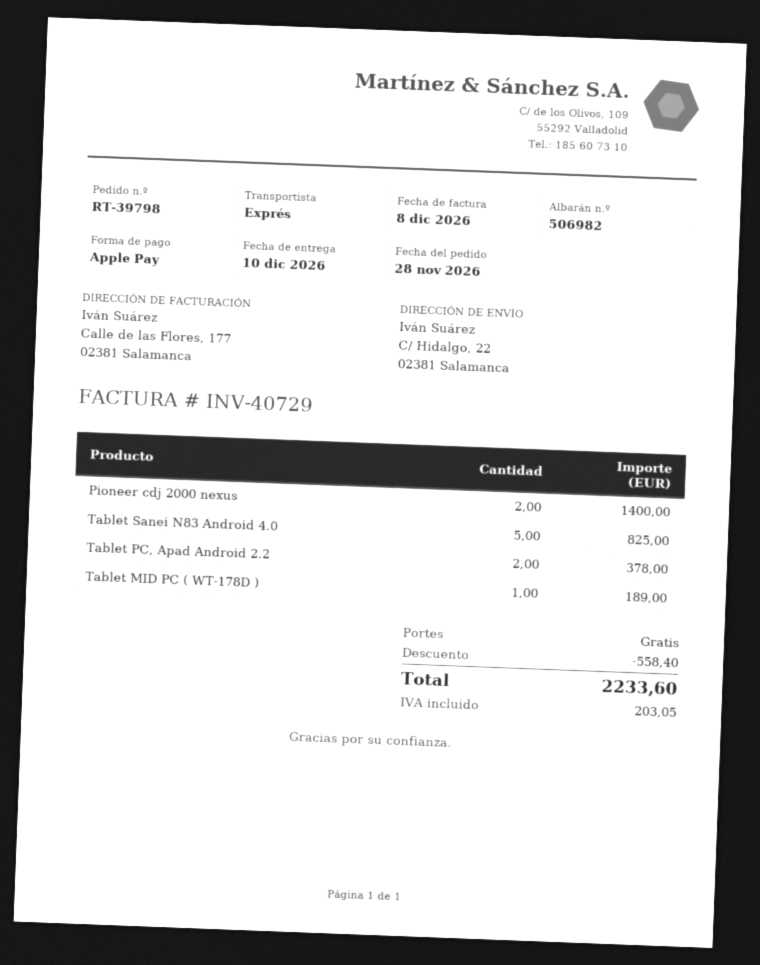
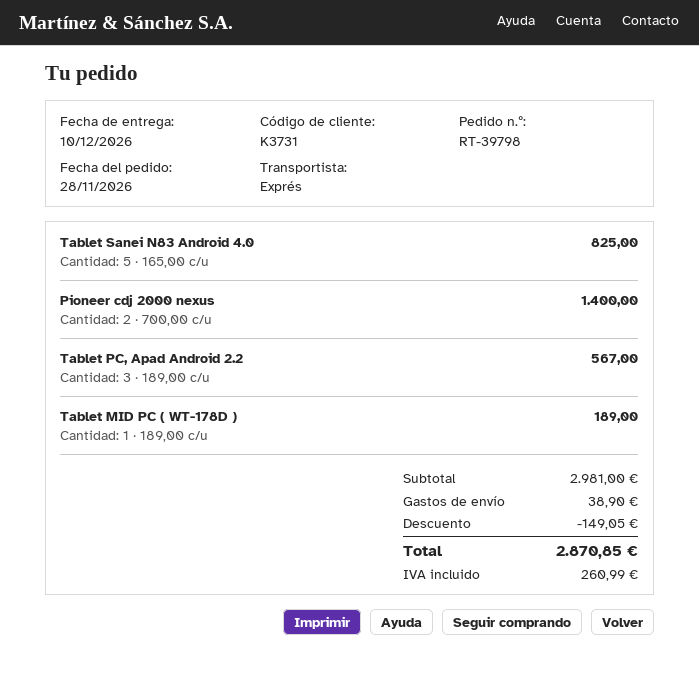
Tablet PC, Apad Android 2.2: 2 for 378.00 -> 3 for 567.00
discount: 558.40 -> 149.05
shipping: 0.00 -> 38.90
tax: 203.05 -> 260.99
total: 2233.60 -> 2870.85

